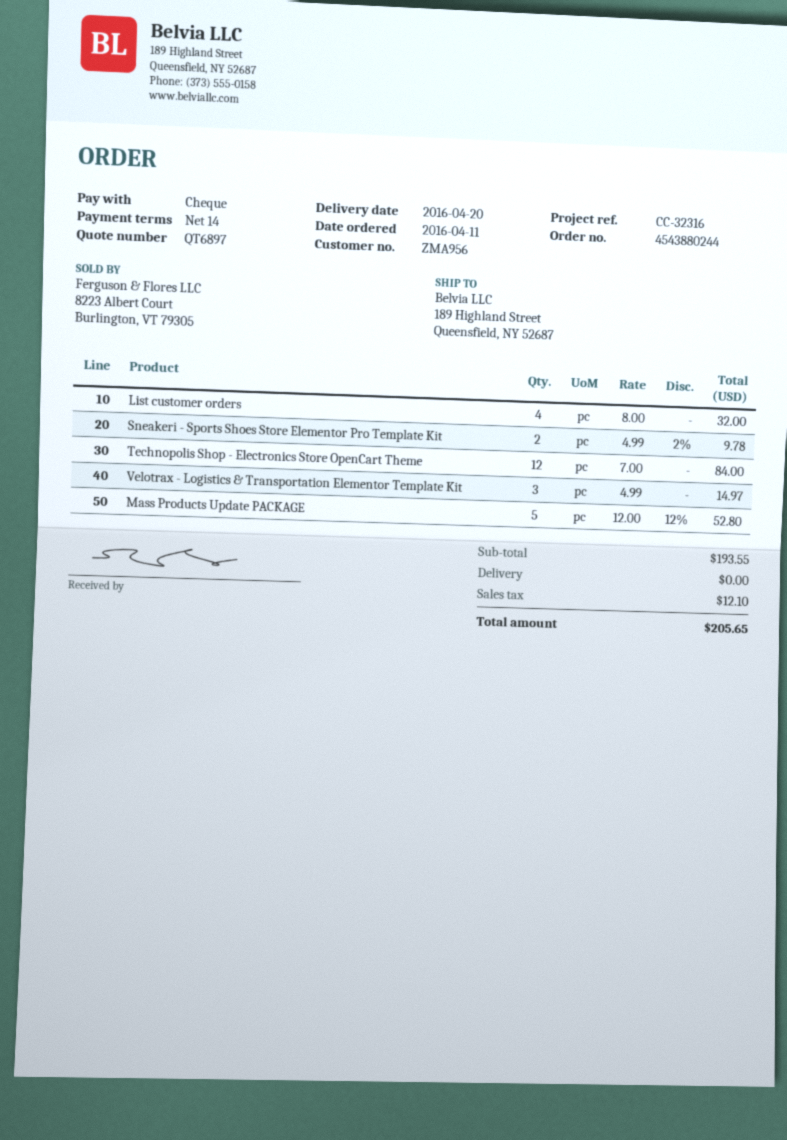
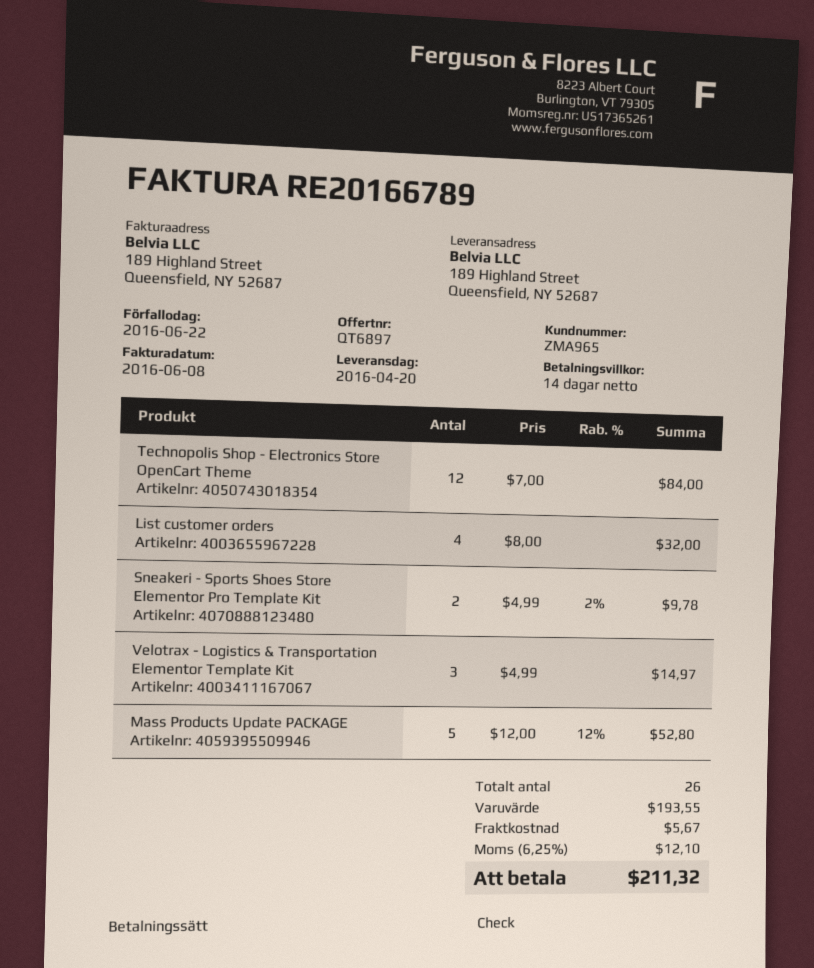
customer number: ZMA956 -> ZMA965
shipping: 0.00 -> 5.67
total: 205.65 -> 211.32

